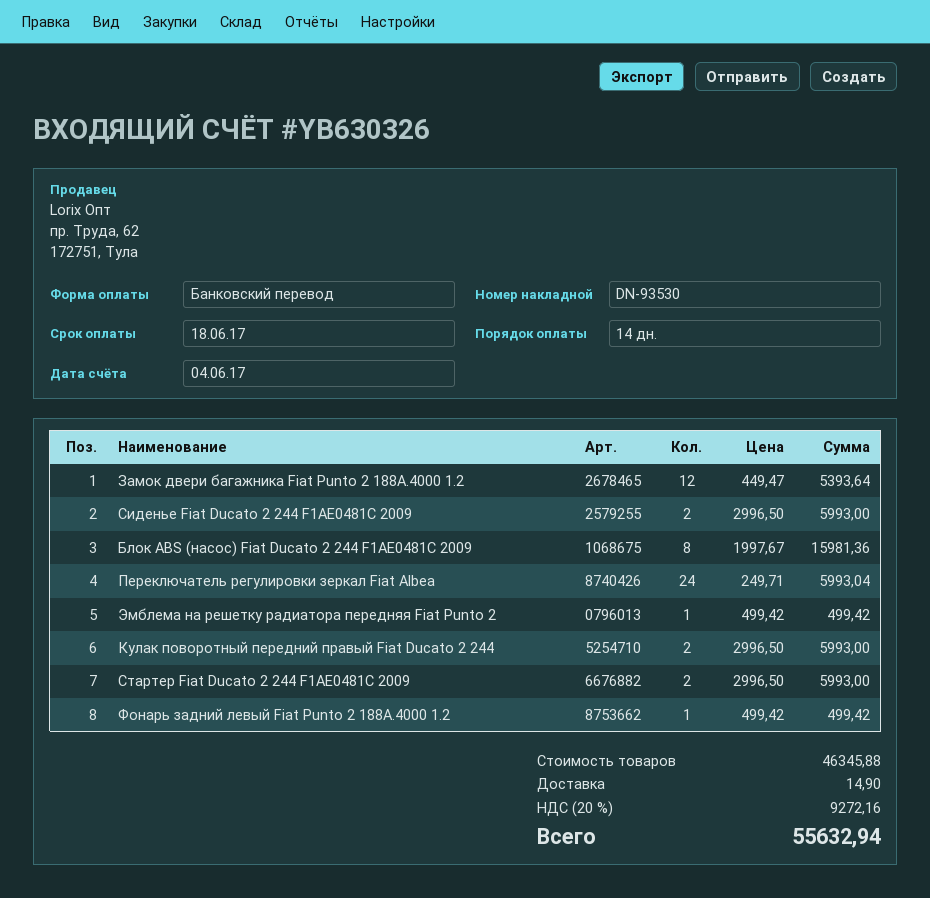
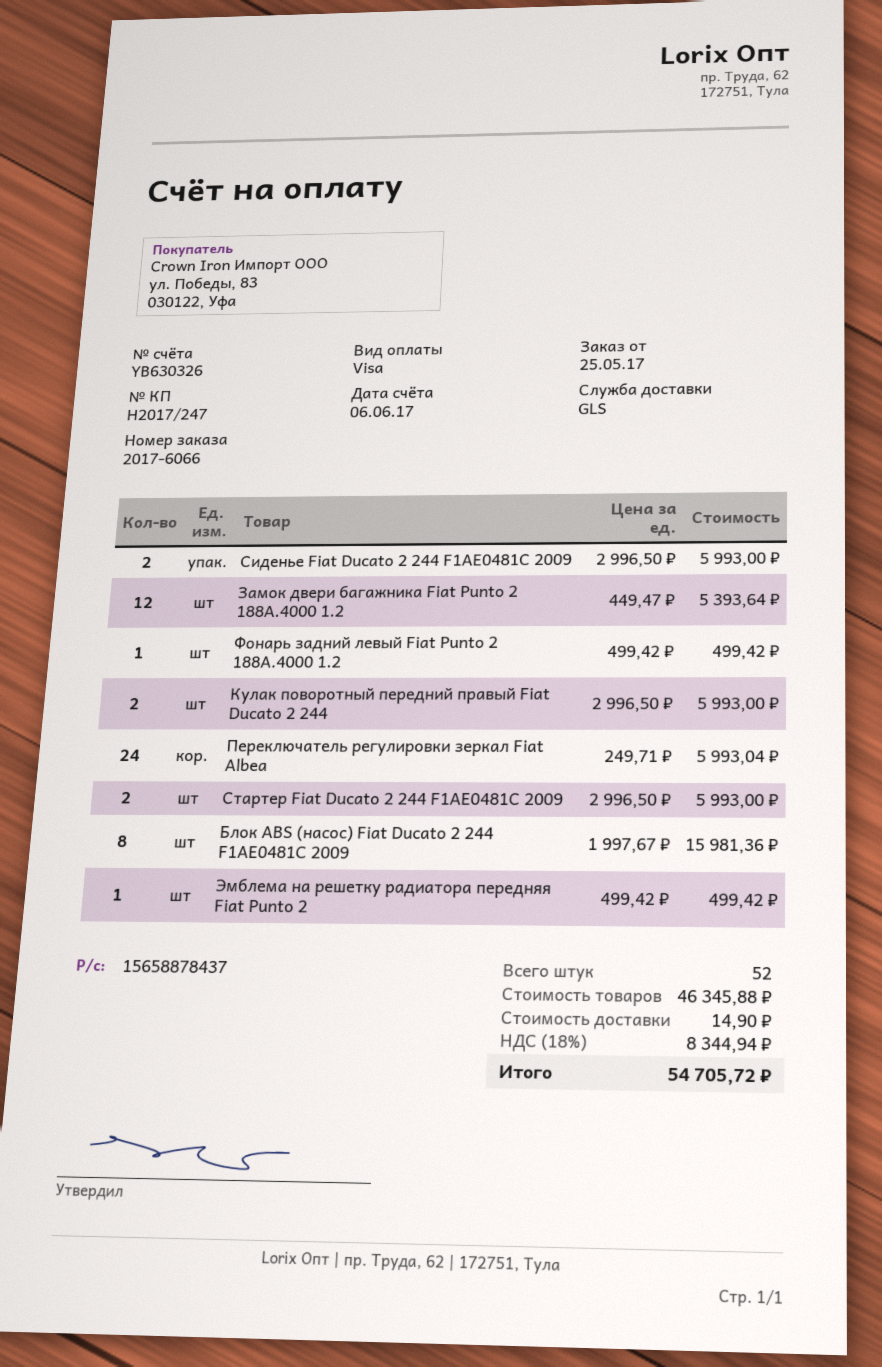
invoice date: 2017-06-04 -> 2017-06-06
payment method: bank transfer -> Visa
tax: 20% = 9272.16 -> 18% = 8344.94
total: 55632.94 -> 54705.72

